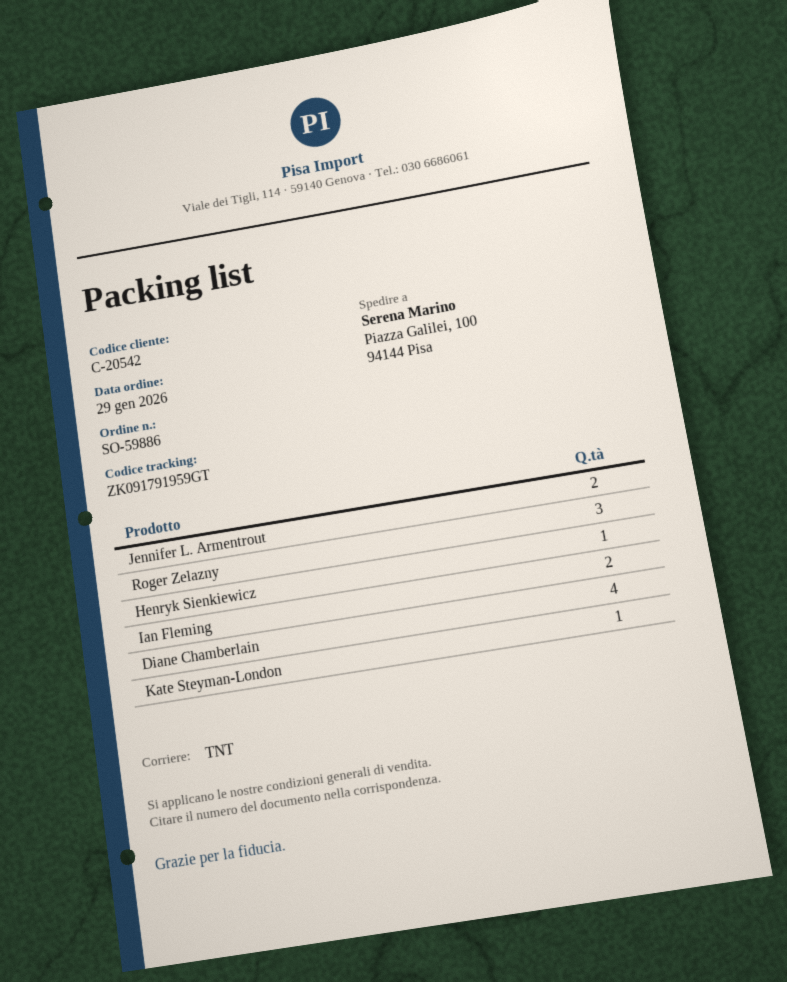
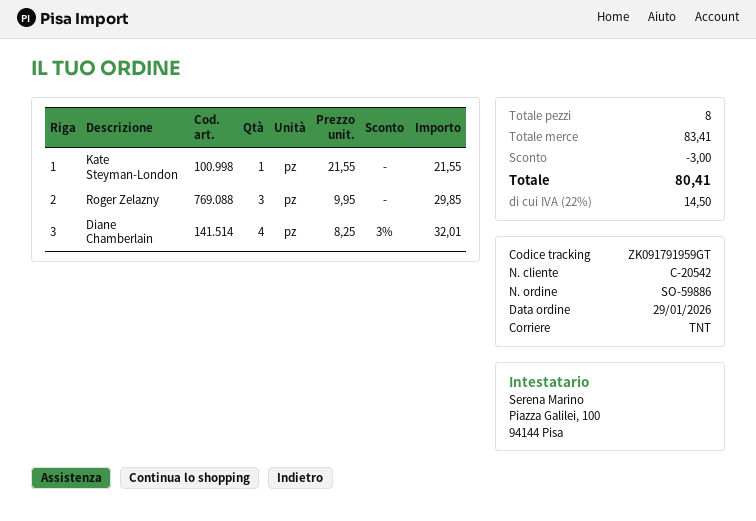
Jennifer L. Armentrout: 2 -> none
Henryk Sienkiewicz: 1 -> none
Ian Fleming: 2 -> none

